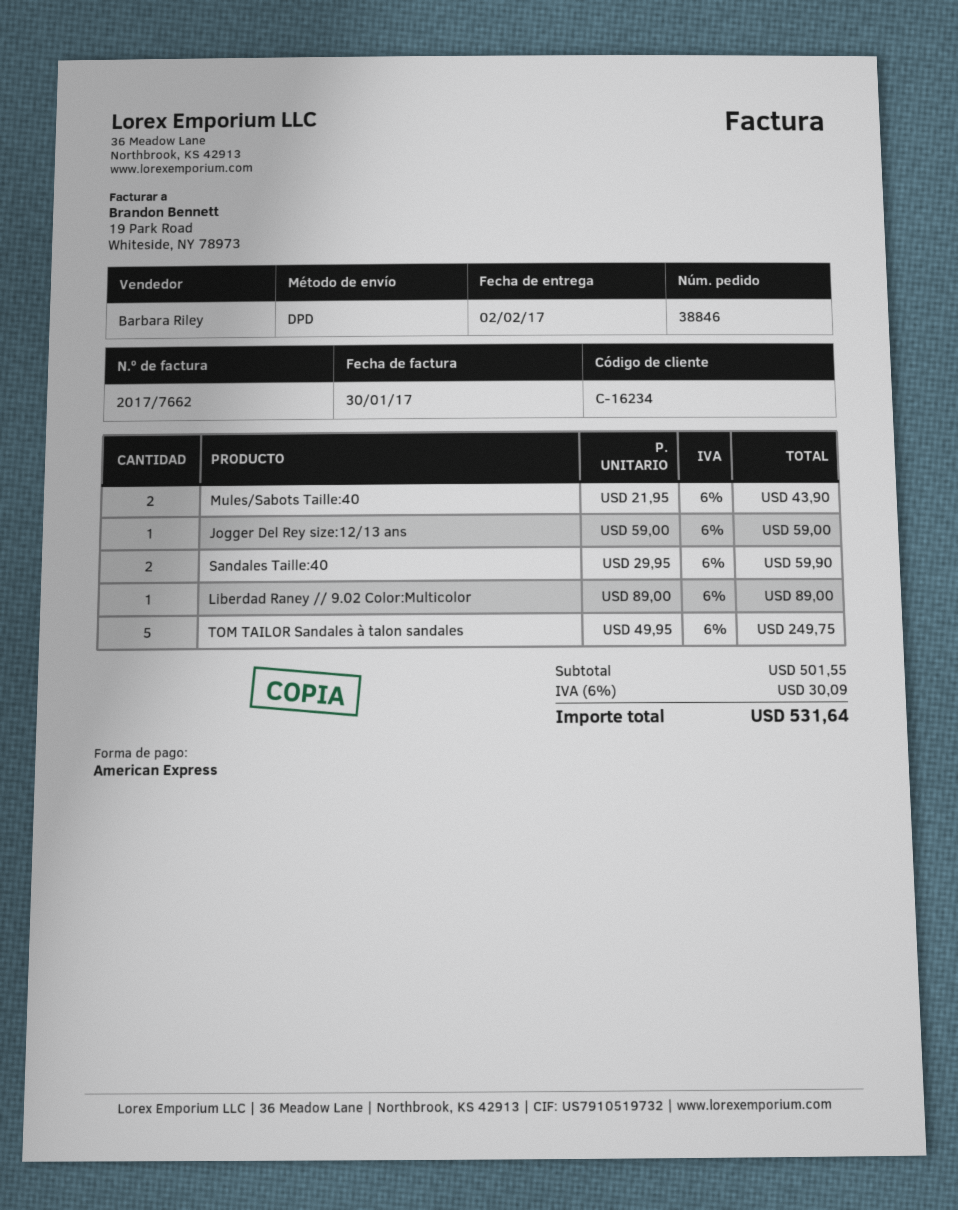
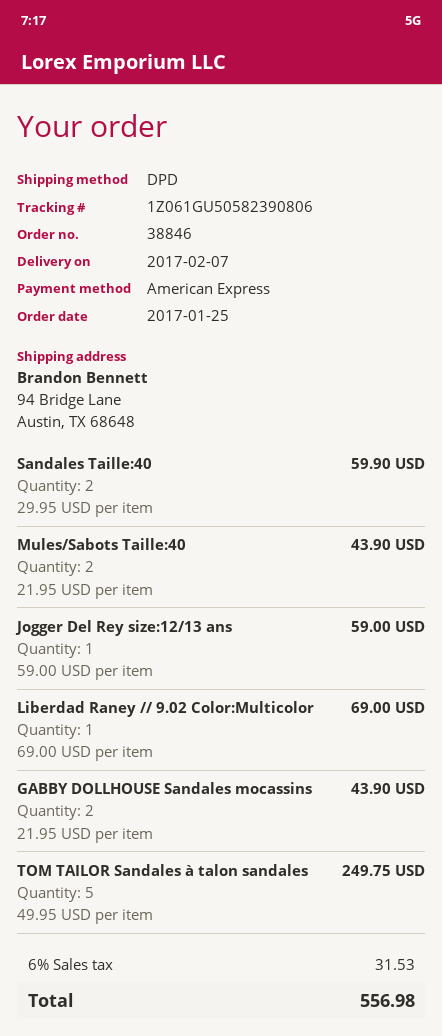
delivery date: 2017-02-02 -> 2017-02-07
Liberdad Raney // 9.02 Color:Multicolor: 1 x 89.00 = 89.00 -> 1 x 69.00 = 69.00
GABBY DOLLHOUSE Sandales mocassins: none -> 2 x 21.95 = 43.90
tax: 6% = 30.09 -> 6% = 31.53
total: 531.64 -> 556.98

